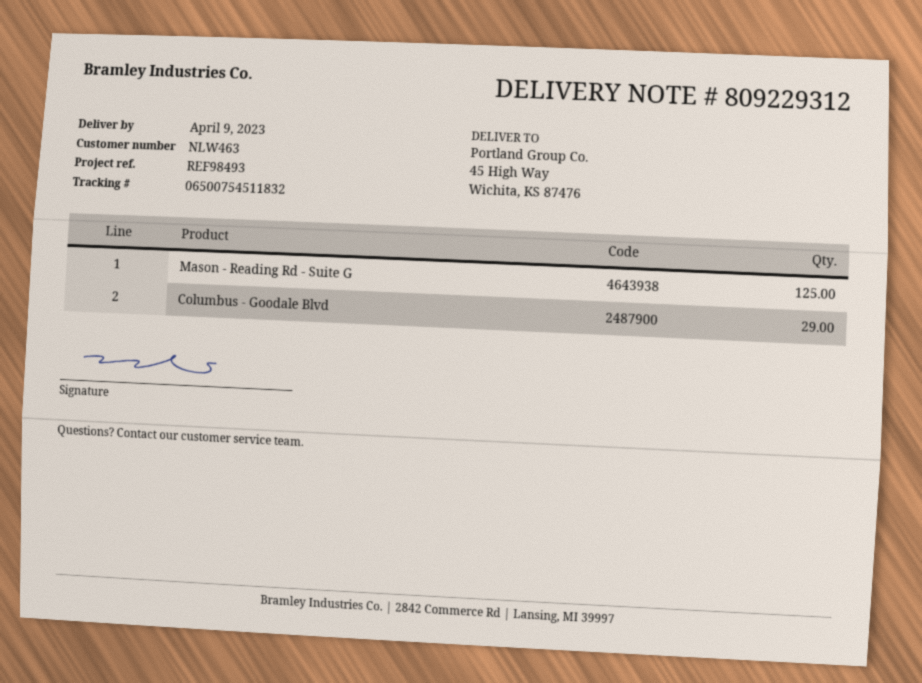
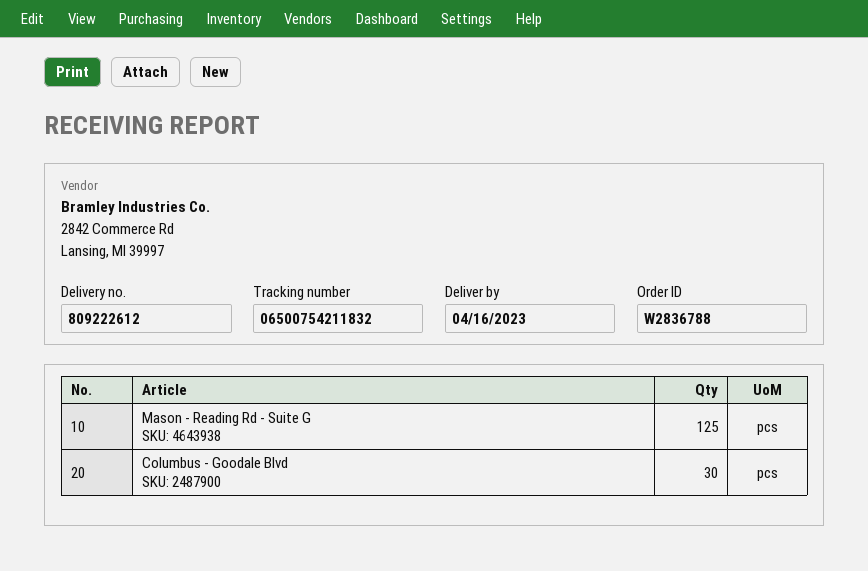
delivery note number: 809229312 -> 809222612
delivery date: 2023-04-09 -> 2023-04-16
tracking number: 06500754511832 -> 06500754211832
Columbus - Goodale Blvd: 29 -> 30

